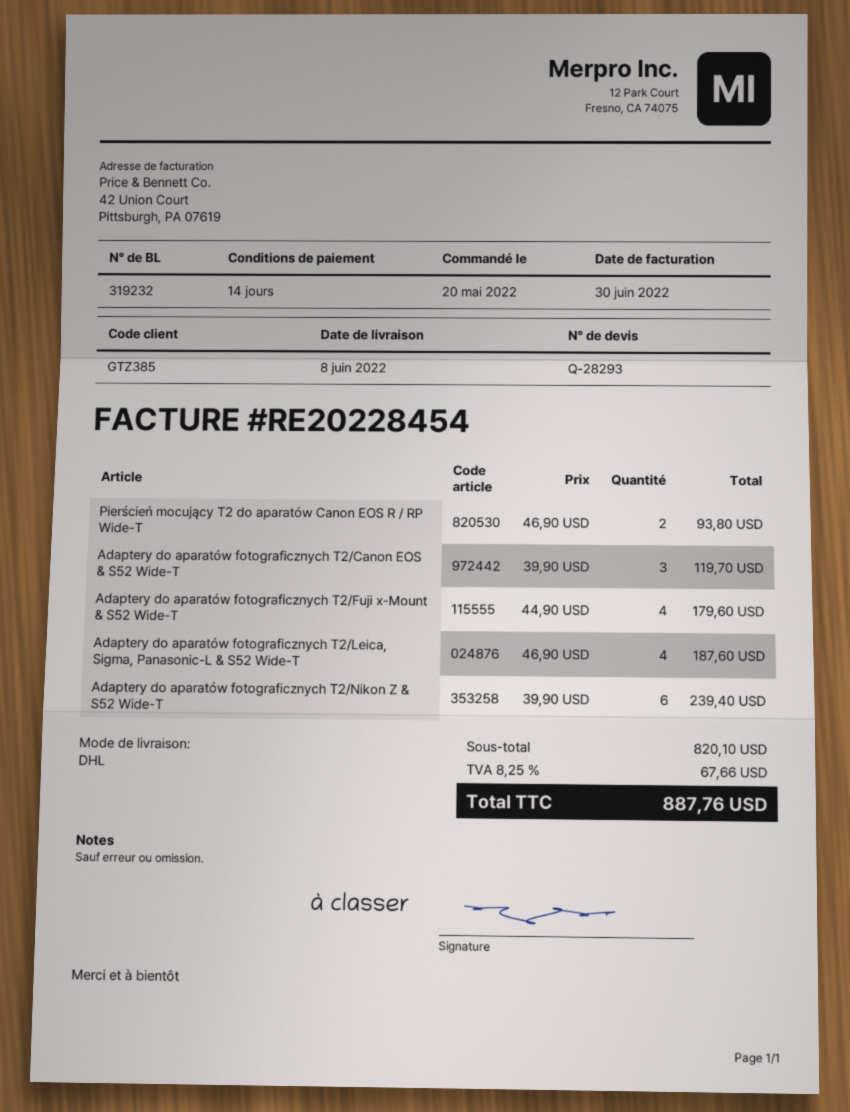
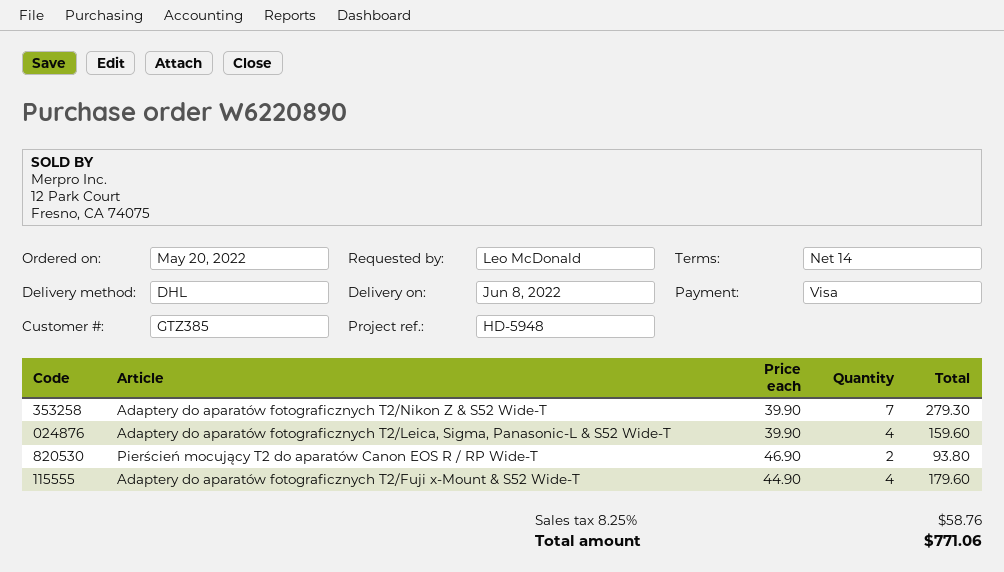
Adaptery do aparatów fotograficznych T2/Canon EOS & S52 Wide-T: 3 x 39.90 = 119.70 -> none
Adaptery do aparatów fotograficznych T2/Leica, Sigma, Panasonic-L & S52 Wide-T: 4 x 46.90 = 187.60 -> 4 x 39.90 = 159.60
Adaptery do aparatów fotograficznych T2/Nikon Z & S52 Wide-T: 6 x 39.90 = 239.40 -> 7 x 39.90 = 279.30
tax: 8.25% = 67.66 -> 8.25% = 58.76
total: 887.76 -> 771.06

